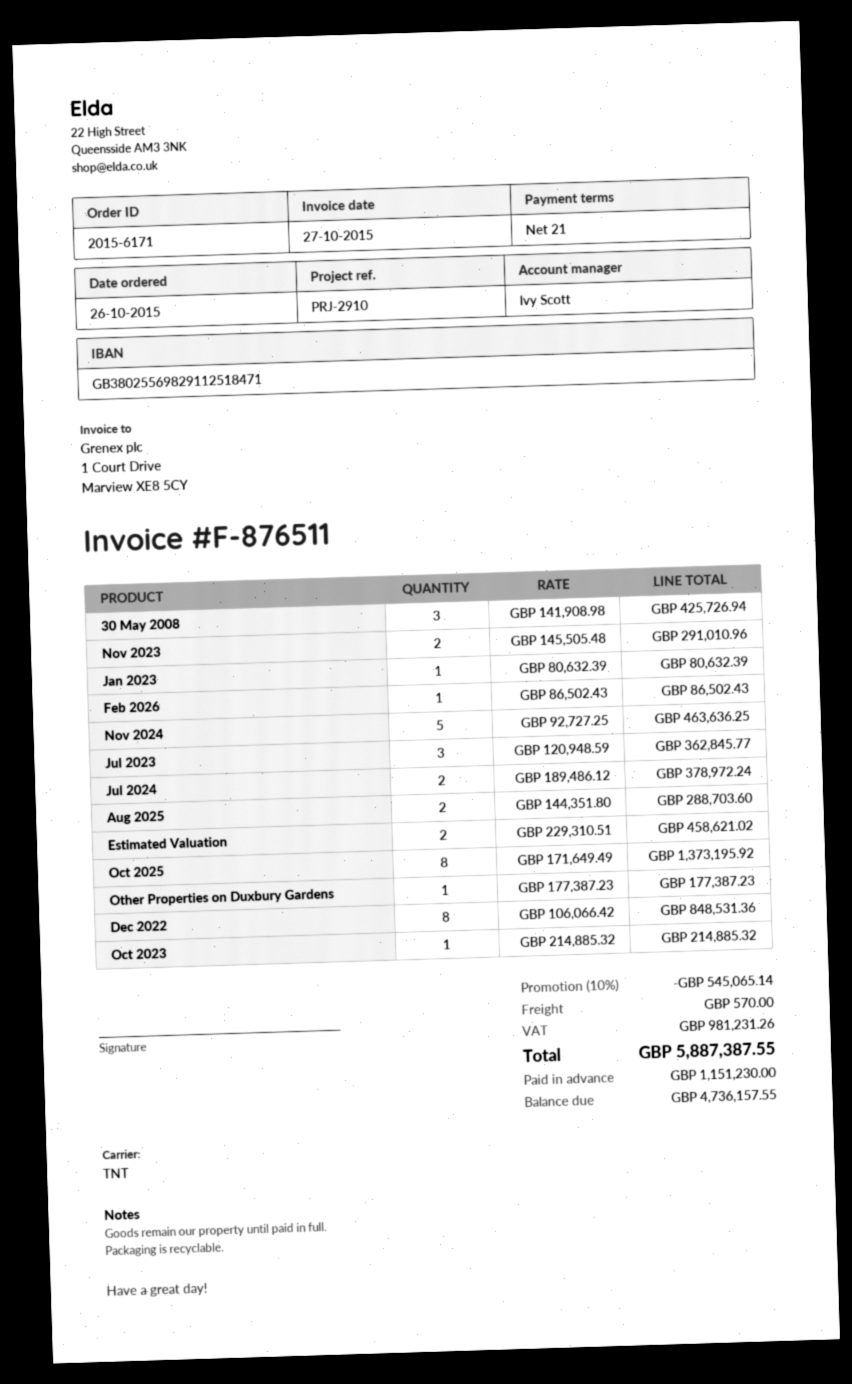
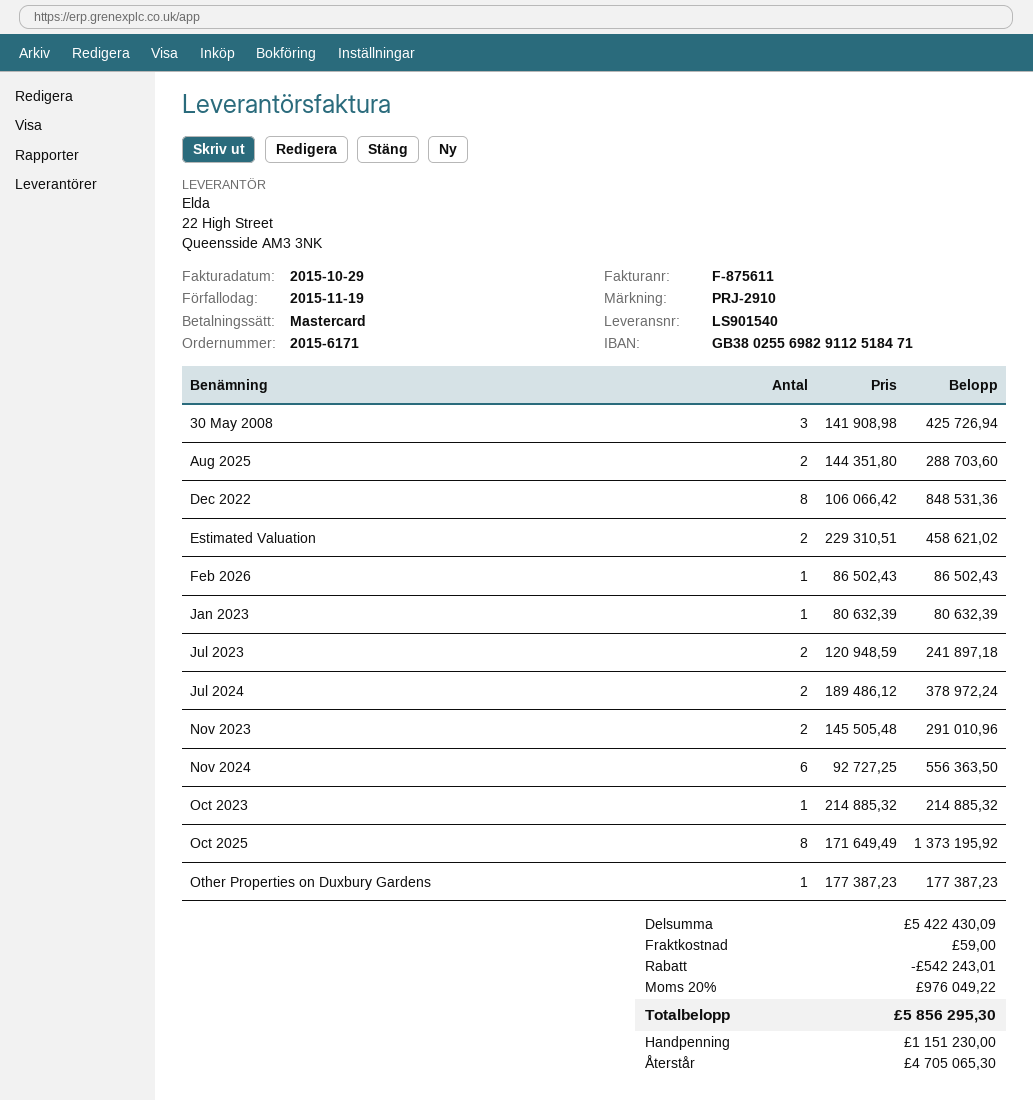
invoice number: F-876511 -> F-875611
invoice date: 2015-10-27 -> 2015-10-29
Nov 2024: 5 x 92727.25 = 463636.25 -> 6 x 92727.25 = 556363.50
Jul 2023: 3 x 120948.59 = 362845.77 -> 2 x 120948.59 = 241897.18
discount: 545065.14 -> 542243.01
shipping: 570.00 -> 59.00
tax: 981231.26 -> 976049.22
total: 5887387.55 -> 5856295.30
balance: 4736157.55 -> 4705065.30

